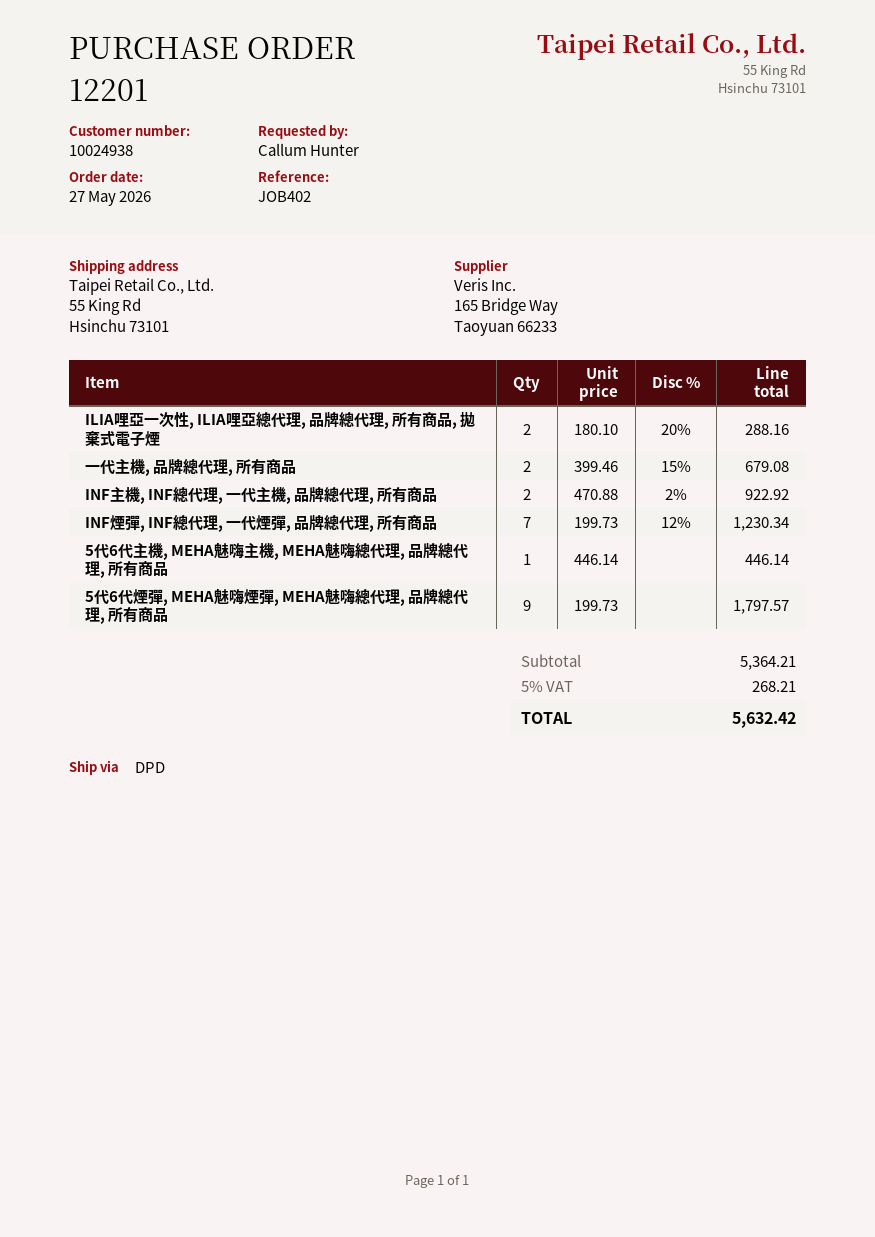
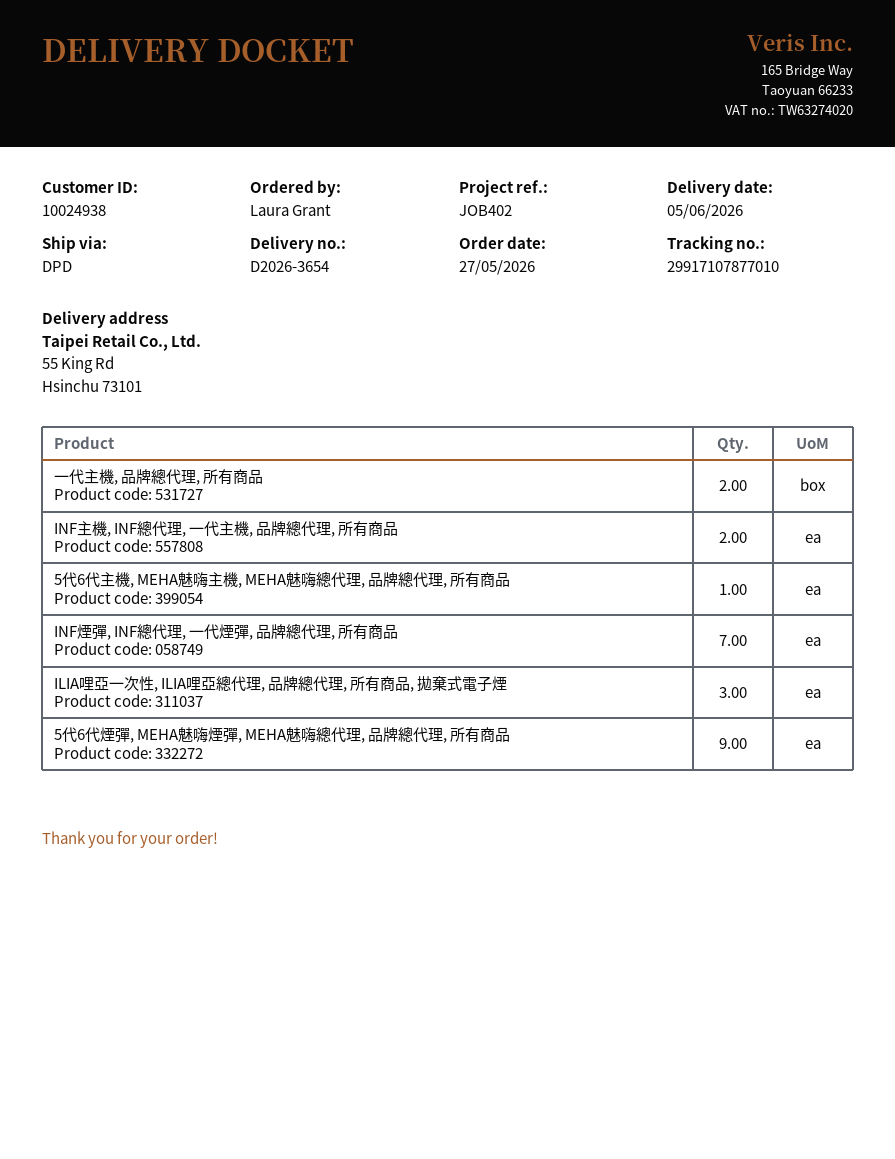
ordered by: Callum Hunter -> Laura Grant
ILIA哩亞一次性, ILIA哩亞總代理, 品牌總代理, 所有商品, 拋棄式電子煙: 2 -> 3

